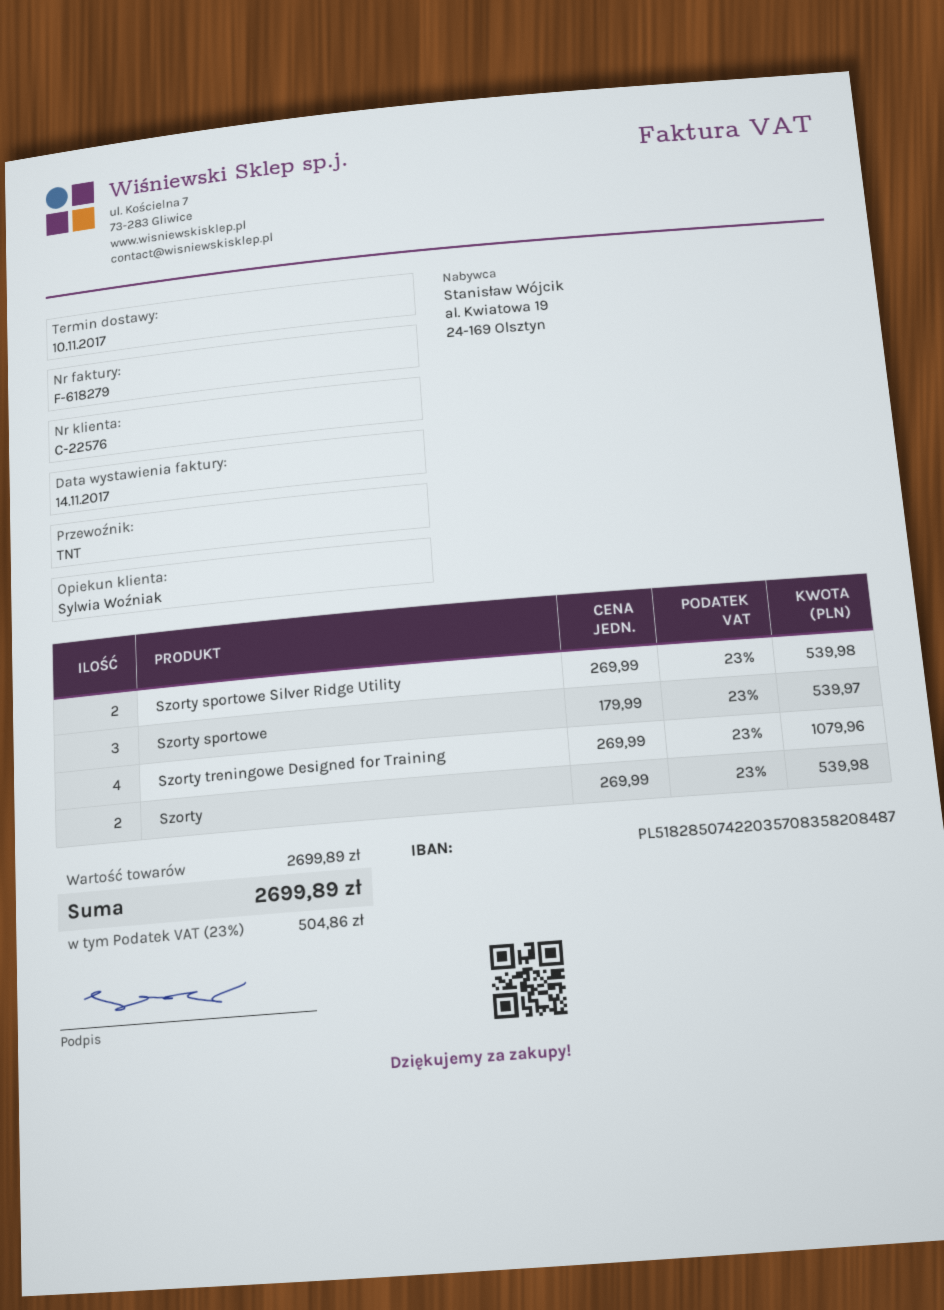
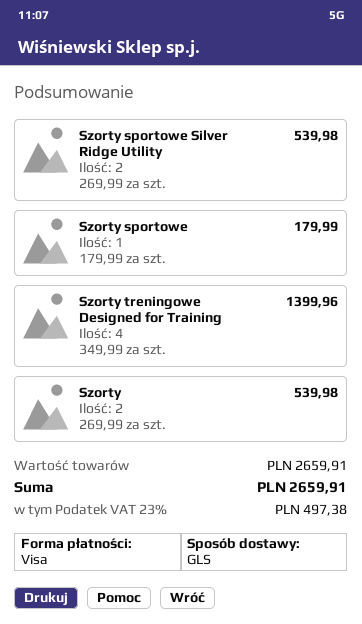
shipping method: TNT -> GLS
Szorty sportowe: 3 x 179.99 = 539.97 -> 1 x 179.99 = 179.99
Szorty treningowe Designed for Training: 4 x 269.99 = 1079.96 -> 4 x 349.99 = 1399.96
subtotal: 2699.89 -> 2659.91
tax: 23% = 504.86 -> 23% = 497.38
total: 2699.89 -> 2659.91

